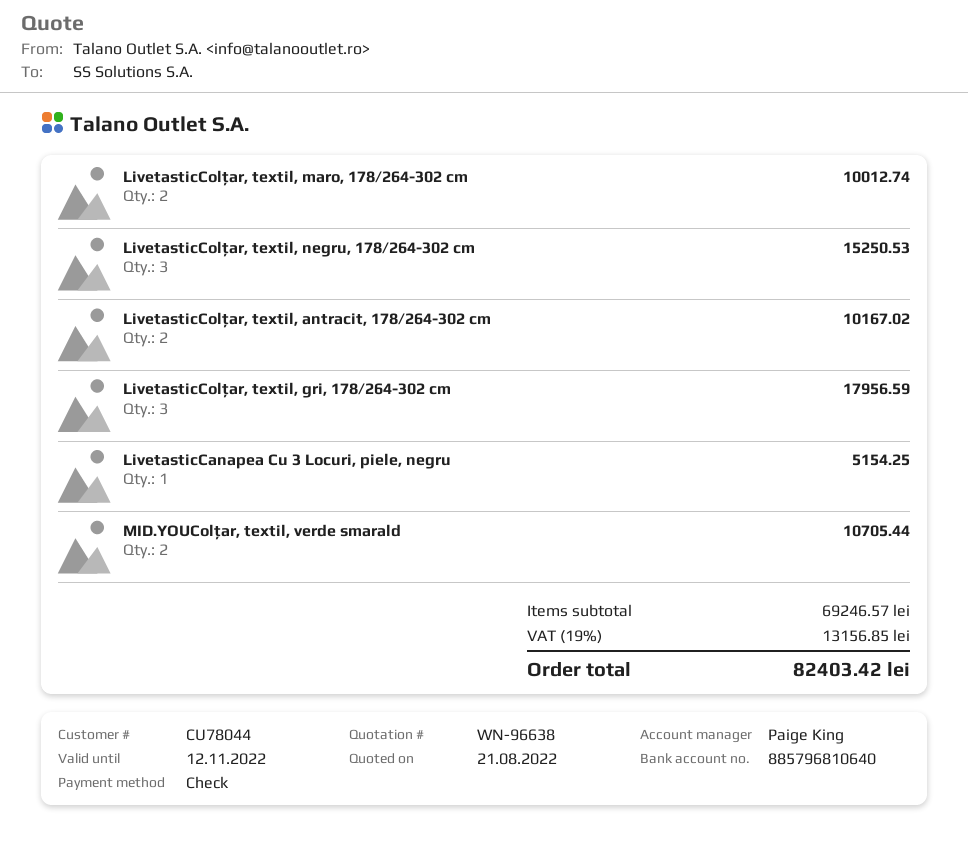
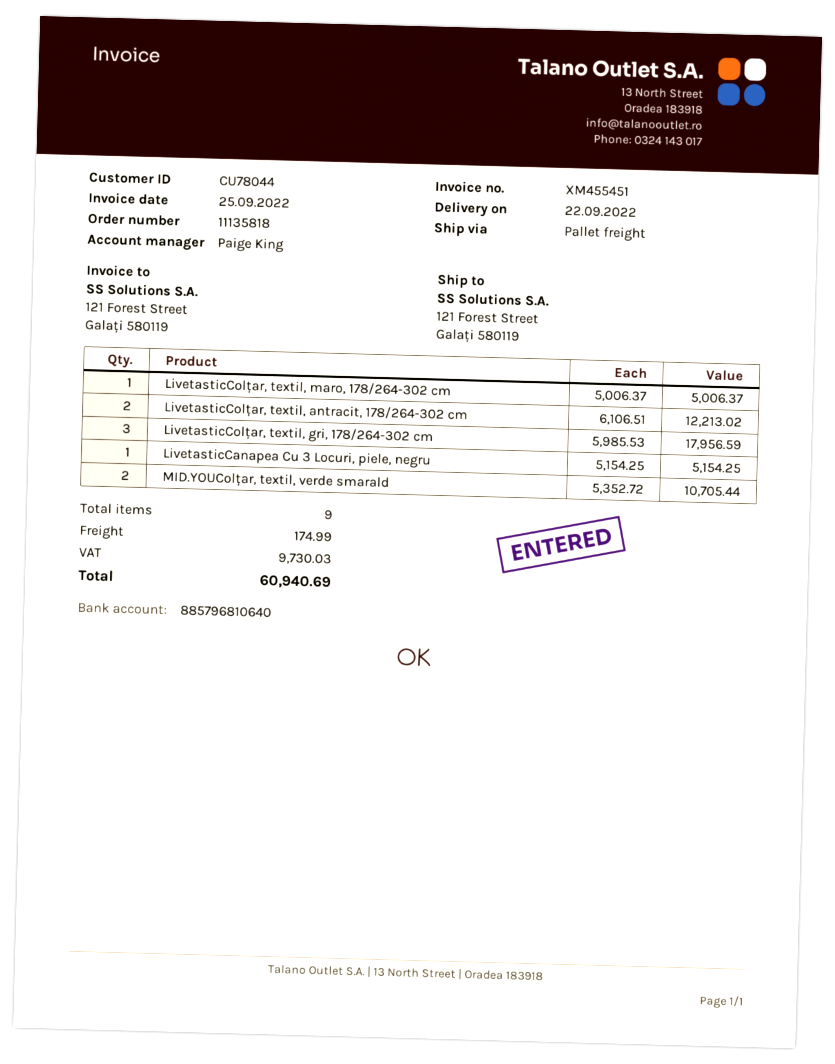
LivetasticColțar, textil, maro, 178/264-302 cm: 2 for 10012.74 -> 1 for 5006.37
LivetasticColțar, textil, negru, 178/264-302 cm: 3 for 15250.53 -> none
LivetasticColțar, textil, antracit, 178/264-302 cm: 2 for 10167.02 -> 2 for 12213.02
shipping: none -> 174.99
tax: 13156.85 -> 9730.03
total: 82403.42 -> 60940.69

